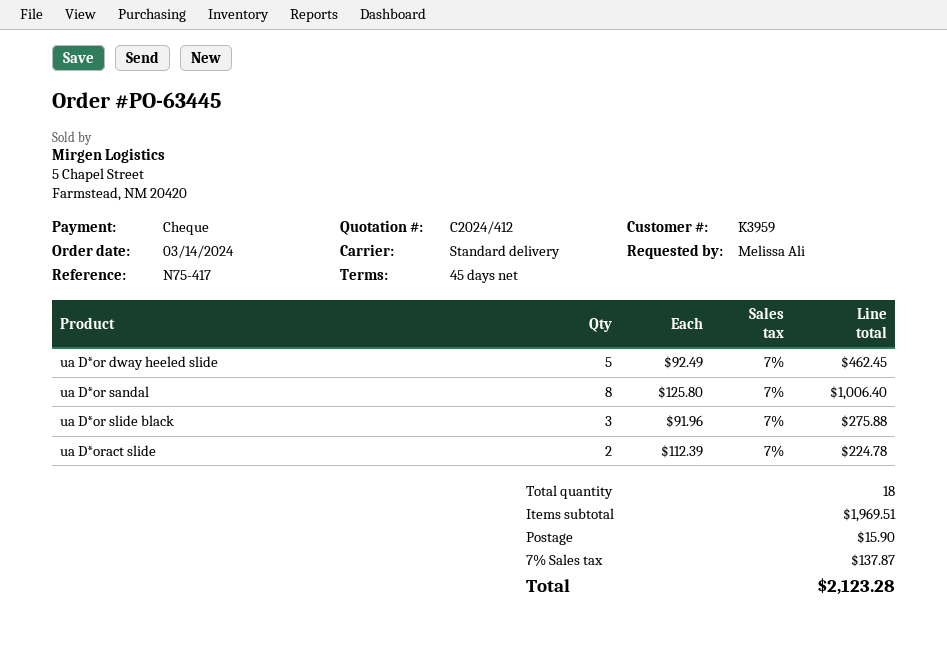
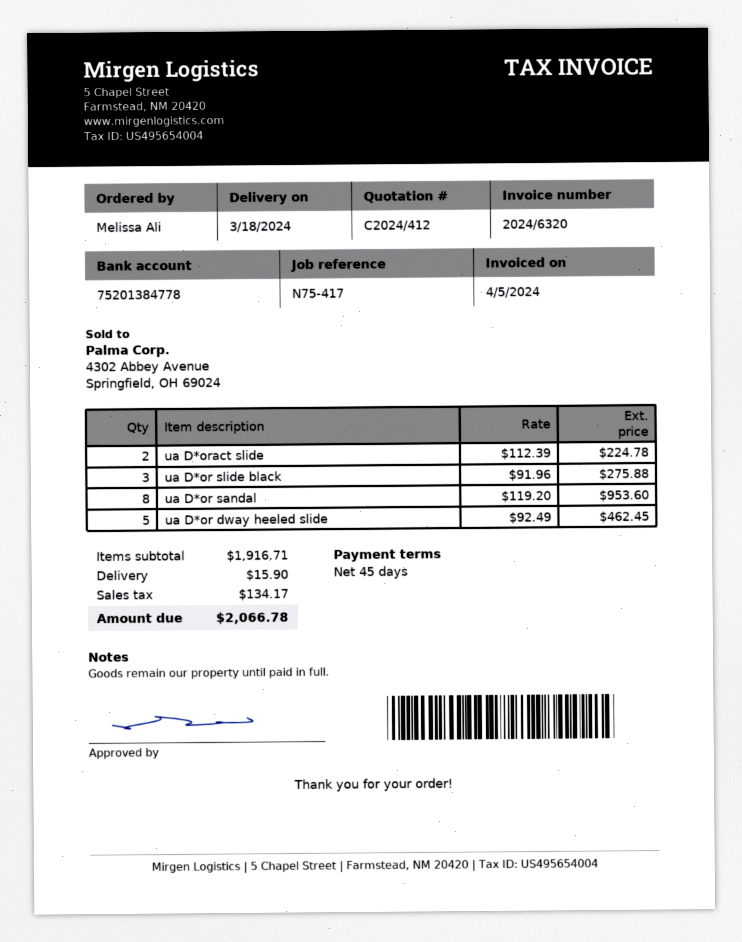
ua D*or sandal: 8 x 125.80 = 1006.40 -> 8 x 119.20 = 953.60
subtotal: 1969.51 -> 1916.71
tax: 137.87 -> 134.17
total: 2123.28 -> 2066.78

